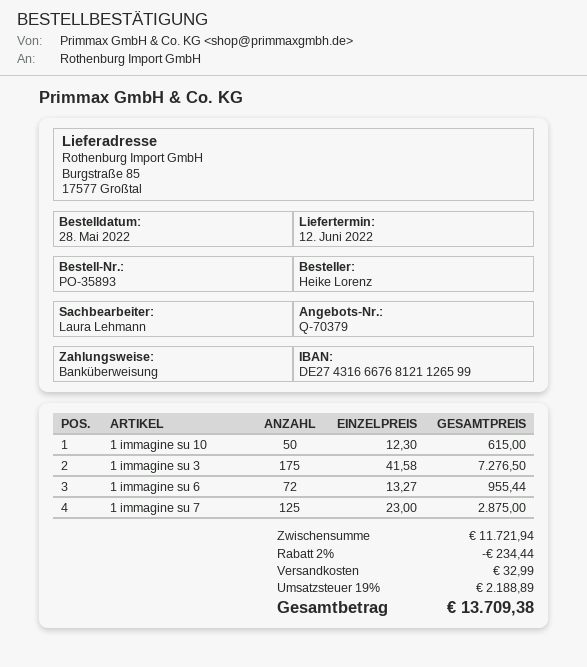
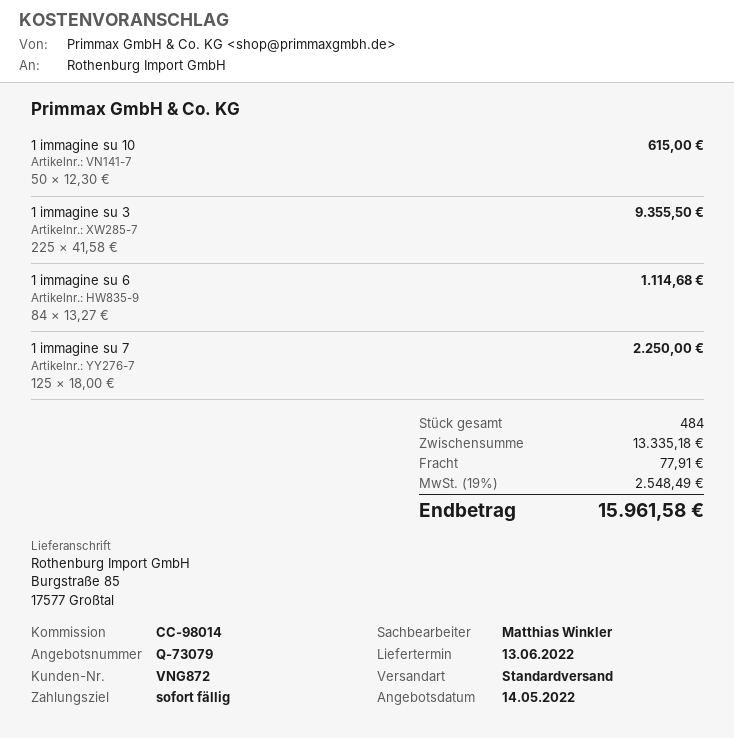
quote number: Q-70379 -> Q-73079
delivery date: 2022-06-12 -> 2022-06-13
sales rep: Laura Lehmann -> Matthias Winkler
1 immagine su 3: 175 x 41.58 = 7276.50 -> 225 x 41.58 = 9355.50
1 immagine su 6: 72 x 13.27 = 955.44 -> 84 x 13.27 = 1114.68
1 immagine su 7: 125 x 23.00 = 2875.00 -> 125 x 18.00 = 2250.00
subtotal: 11721.94 -> 13335.18
discount: 2% = 234.44 -> none
shipping: 32.99 -> 77.91
tax: 19% = 2188.89 -> 19% = 2548.49
total: 13709.38 -> 15961.58

